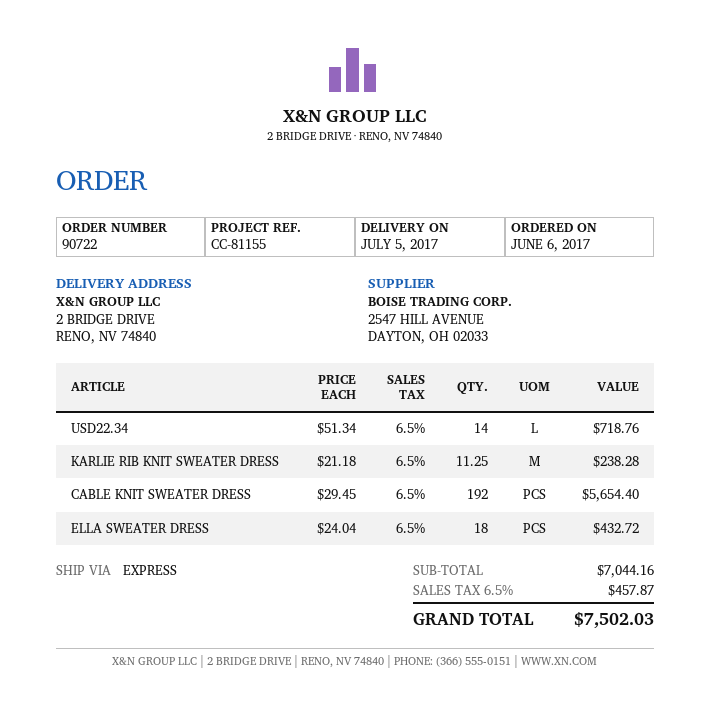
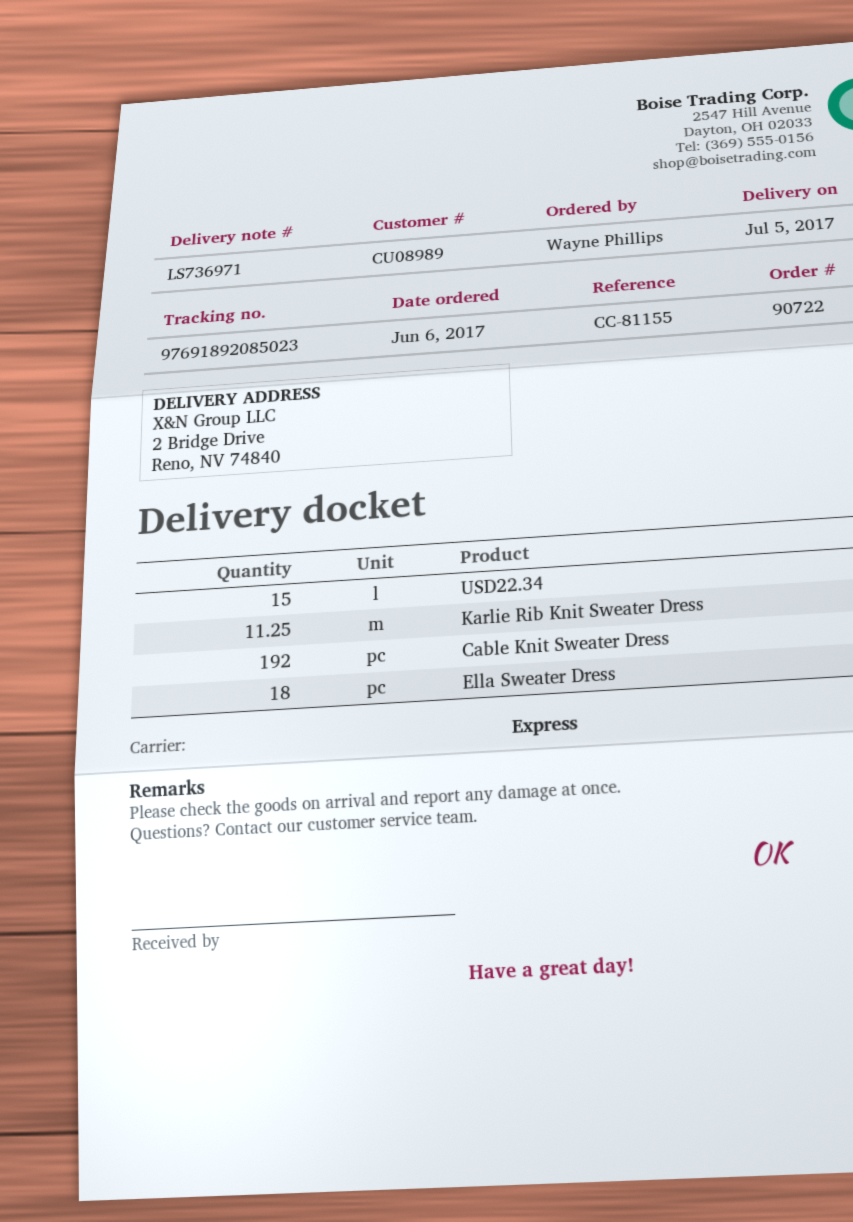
USD22.34: 14 -> 15

